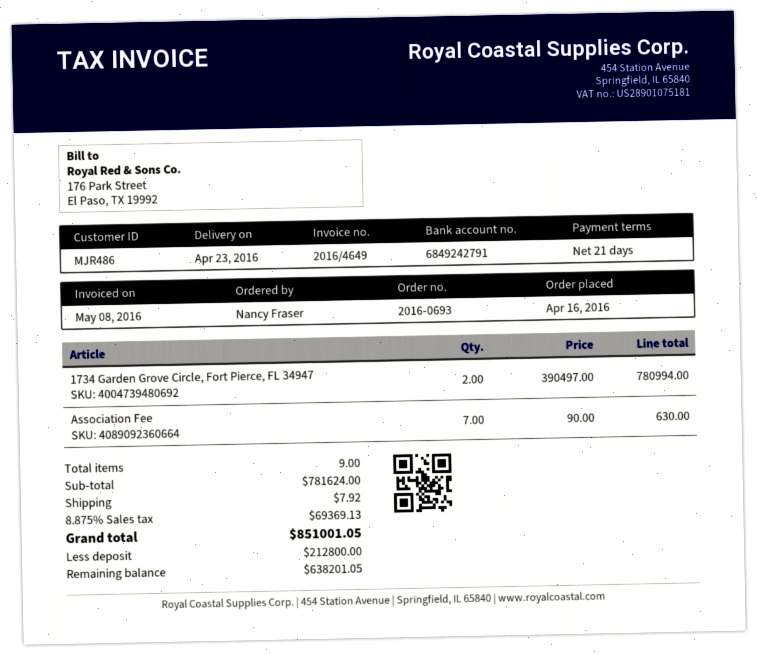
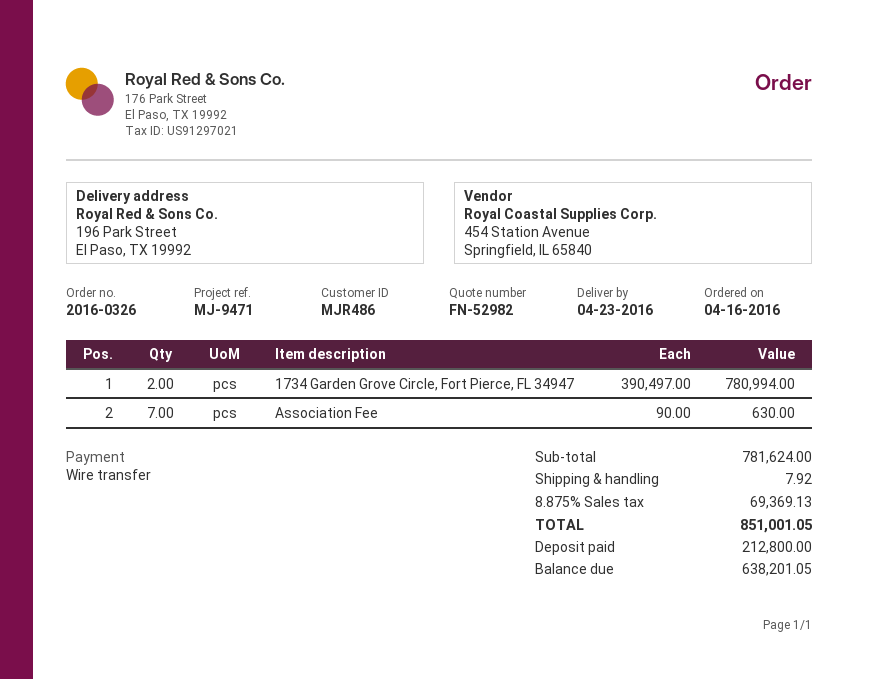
order number: 2016-0693 -> 2016-0326

